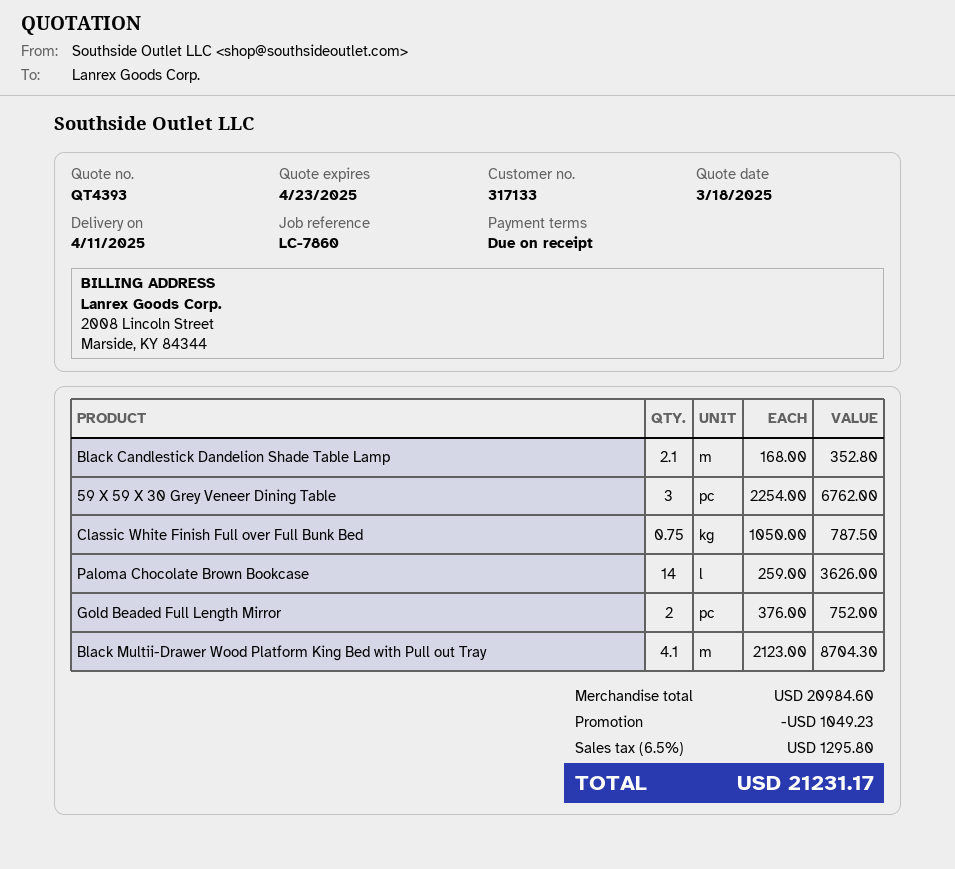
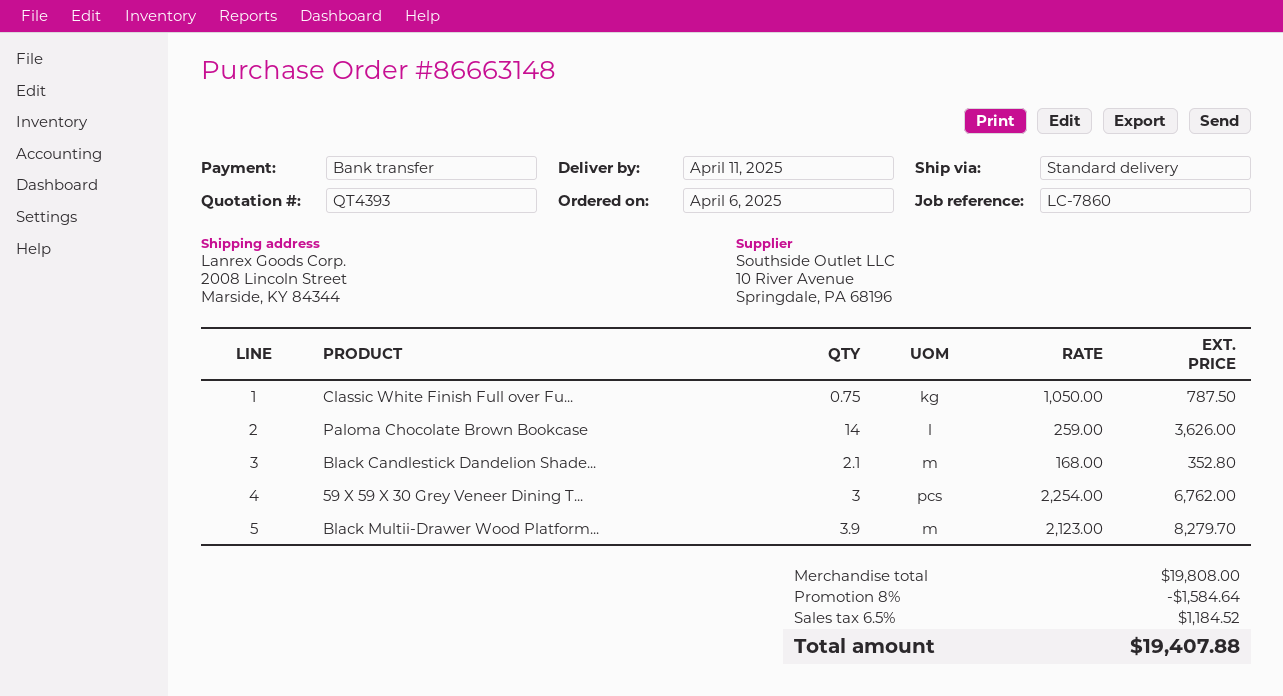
Gold Beaded Full Length Mirror: 2 x 376.00 = 752.00 -> none
Black Multii-Drawer Wood Platform King Bed with Pull out Tray: 4.1 x 2123.00 = 8704.30 -> 3.9 x 2123.00 = 8279.70
subtotal: 20984.60 -> 19808.00
discount: 1049.23 -> 1584.64
tax: 6.5% = 1295.80 -> 6.5% = 1184.52
total: 21231.17 -> 19407.88

